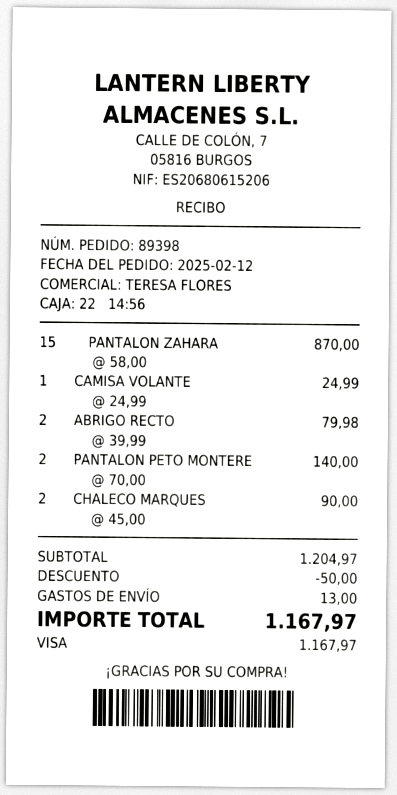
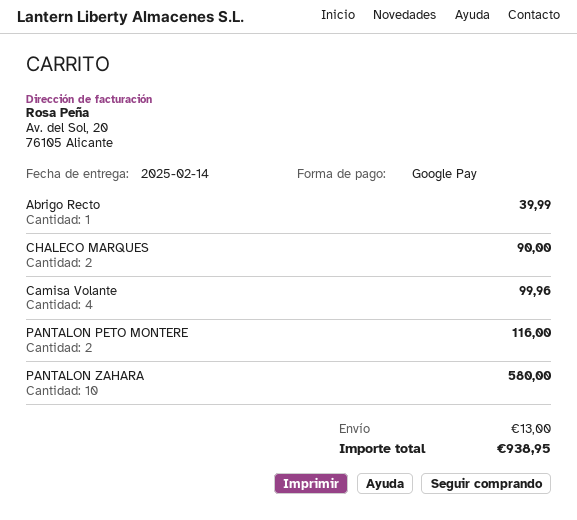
payment method: Visa -> Google Pay
PANTALON ZAHARA: 15 for 870.00 -> 10 for 580.00
CAMISA VOLANTE: 1 for 24.99 -> 4 for 99.96
ABRIGO RECTO: 2 for 79.98 -> 1 for 39.99
PANTALON PETO MONTERE: 2 for 140.00 -> 2 for 116.00
discount: 50.00 -> none
total: 1167.97 -> 938.95

